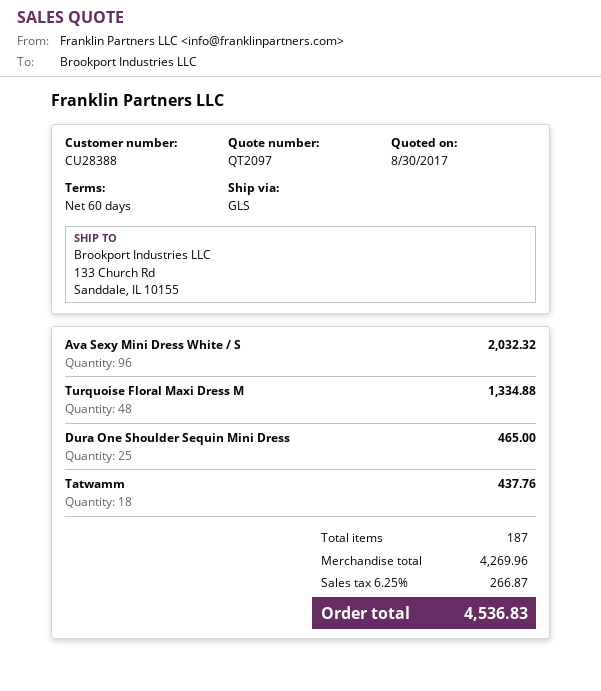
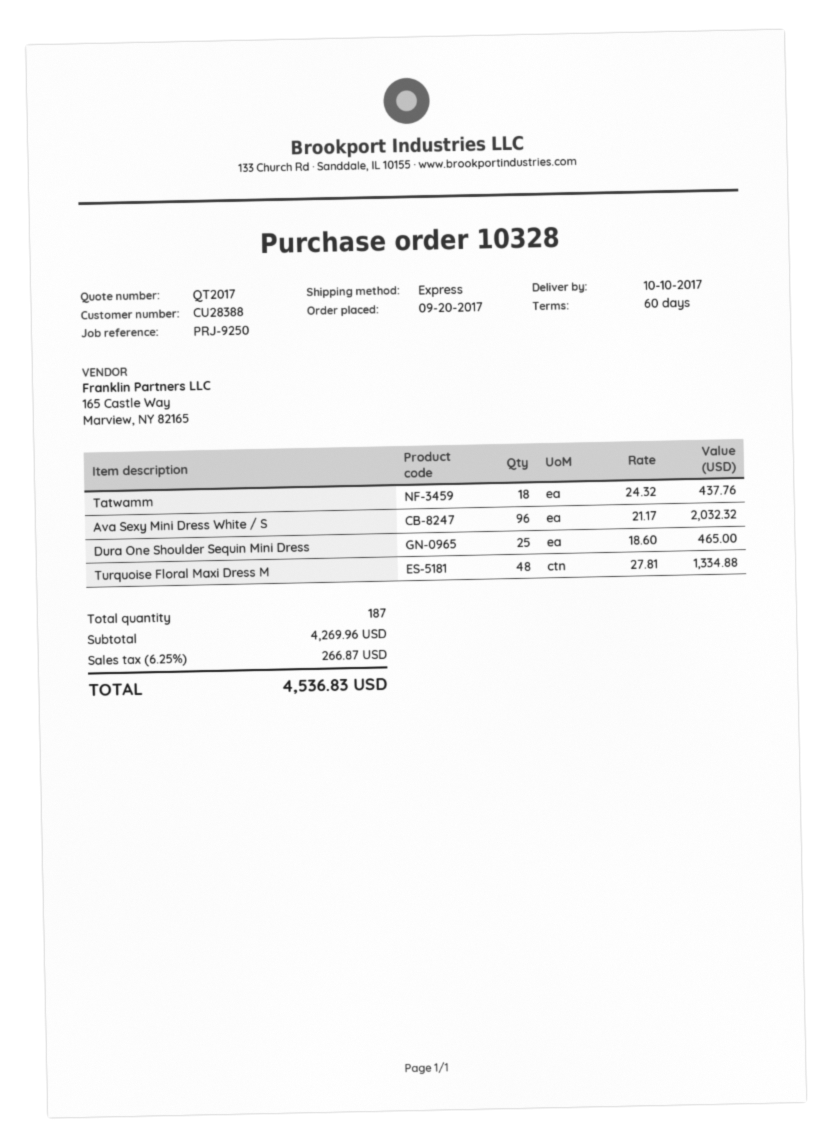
quote number: QT2097 -> QT2017
shipping method: GLS -> express

